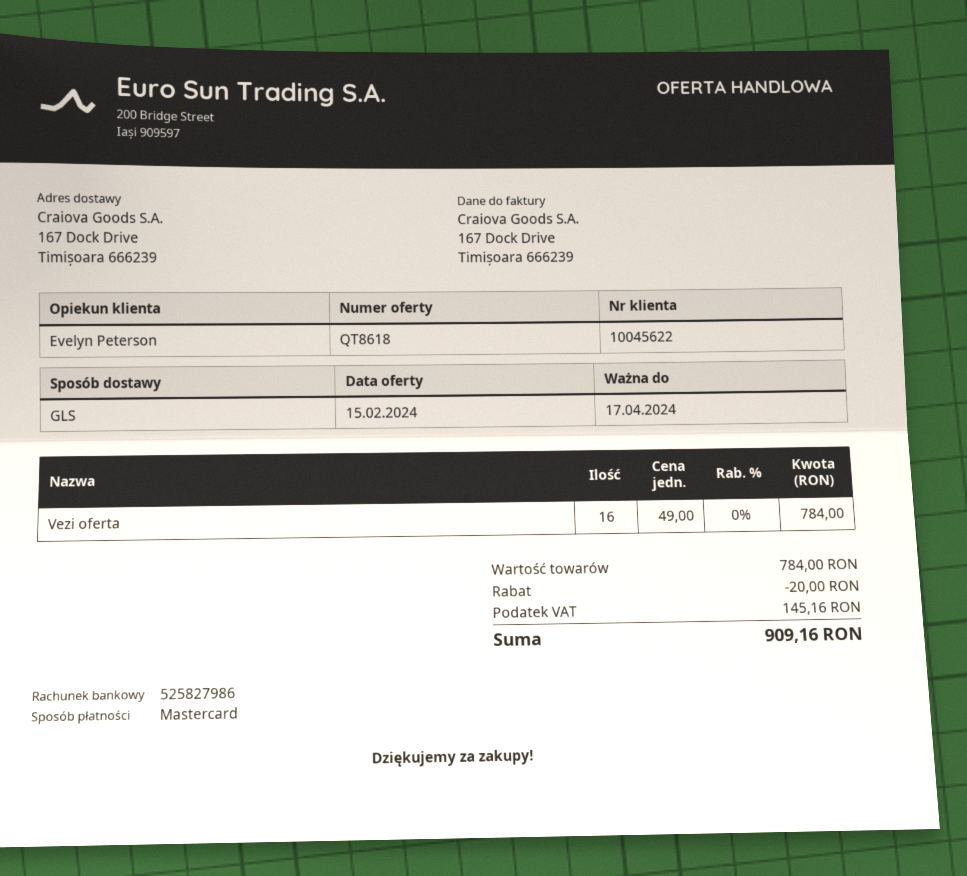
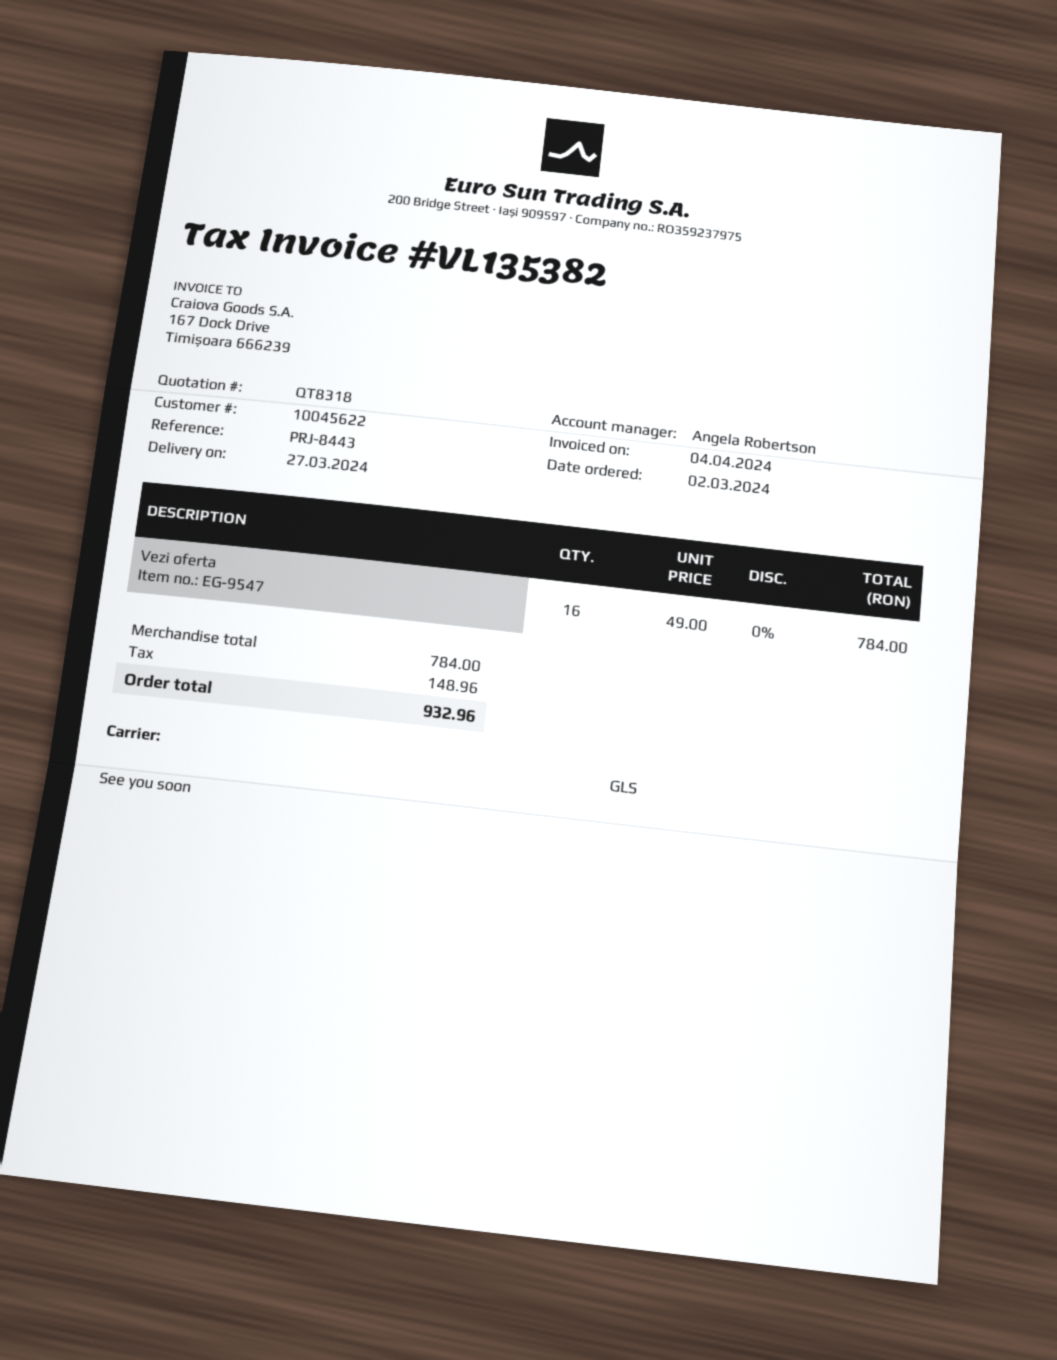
quote number: QT8618 -> QT8318
sales rep: Evelyn Peterson -> Angela Robertson
discount: 20.00 -> none
tax: 145.16 -> 148.96
total: 909.16 -> 932.96

